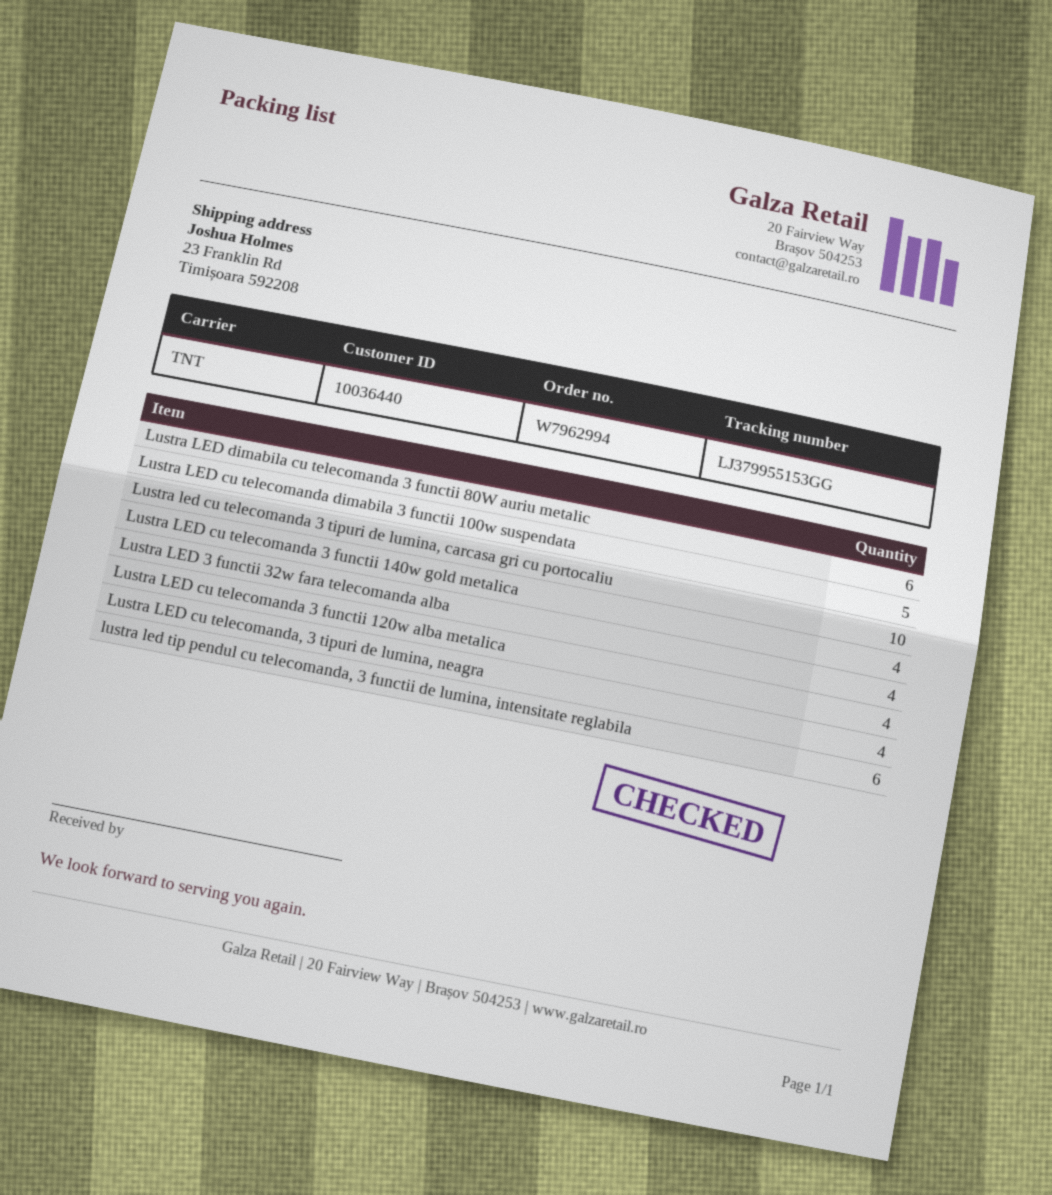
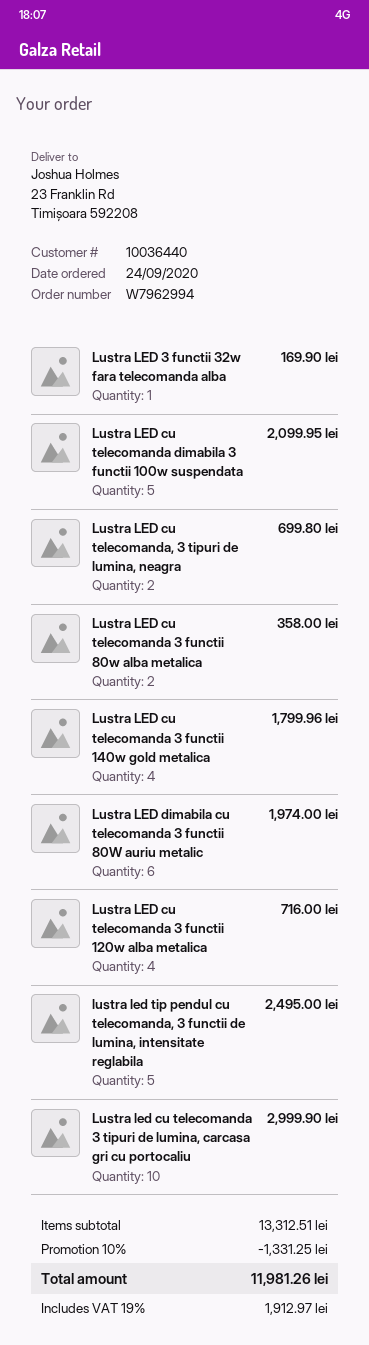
Lustra LED 3 functii 32w fara telecomanda alba: 4 -> 1
Lustra LED cu telecomanda, 3 tipuri de lumina, neagra: 4 -> 2
lustra led tip pendul cu telecomanda, 3 functii de lumina, intensitate reglabila: 6 -> 5
Lustra LED cu telecomanda 3 functii 80w alba metalica: none -> 2

